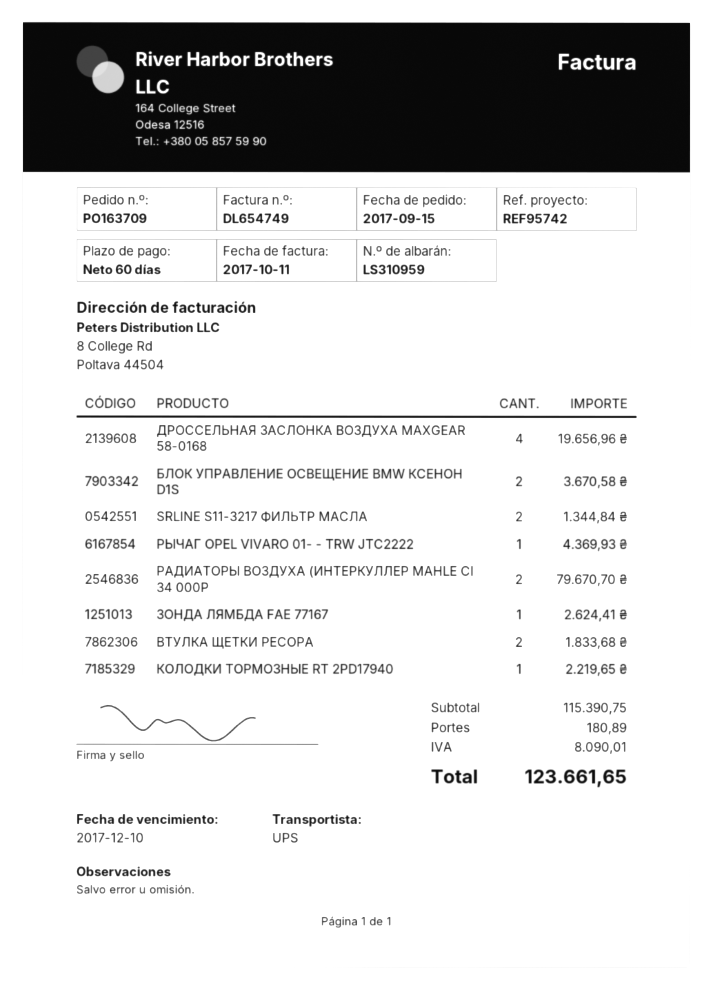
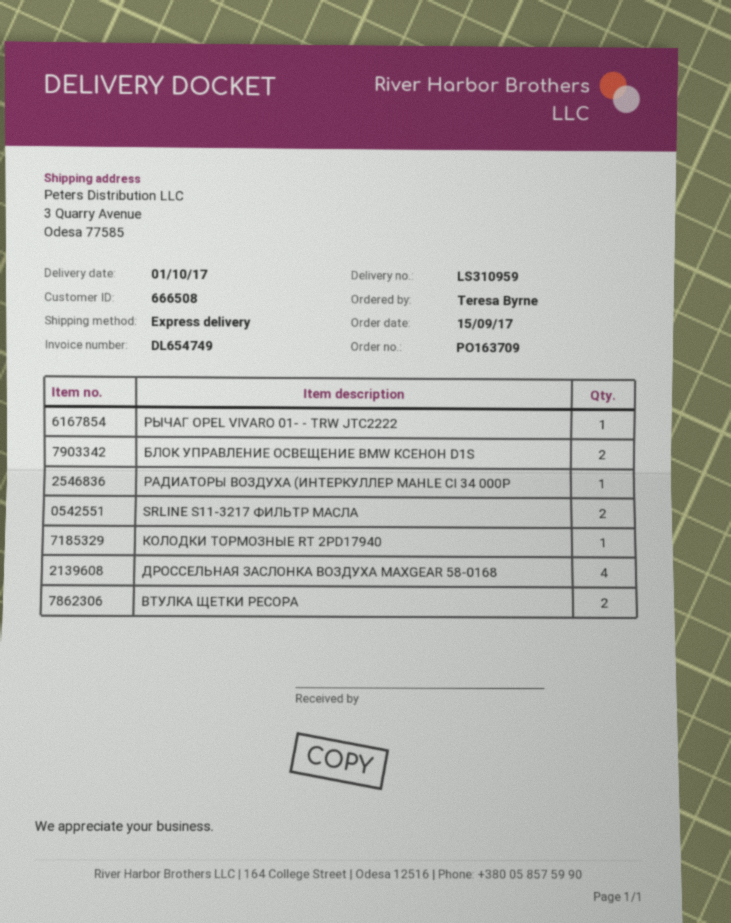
shipping method: UPS -> express
РАДИАТОРЫ ВОЗДУХА (ИНТЕРКУЛЛЕР MAHLE CI 34 000P: 2 -> 1
ЗОНДА ЛЯМБДА FAE 77167: 1 -> none

